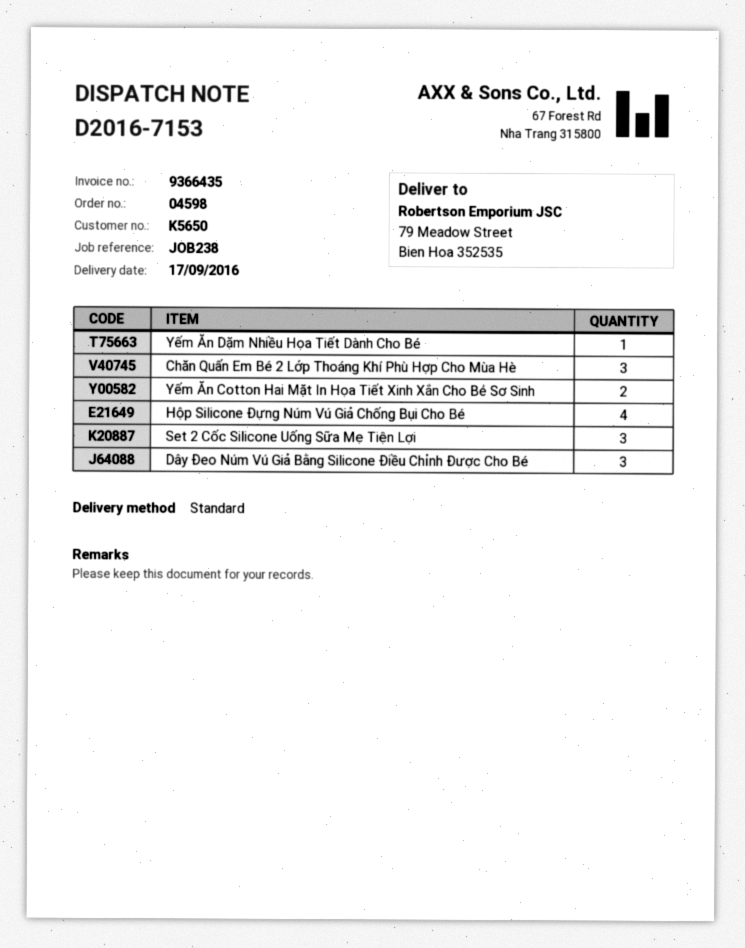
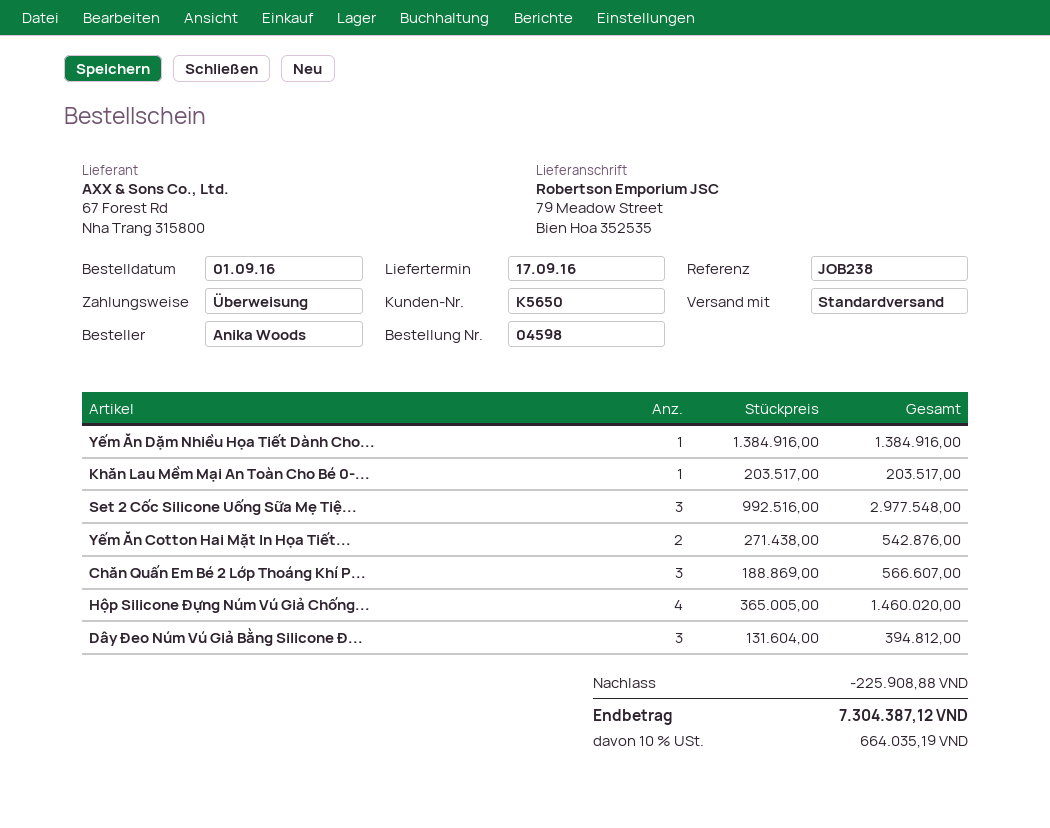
Khăn Lau Mềm Mại An Toàn Cho Bé 0-...: none -> 1

